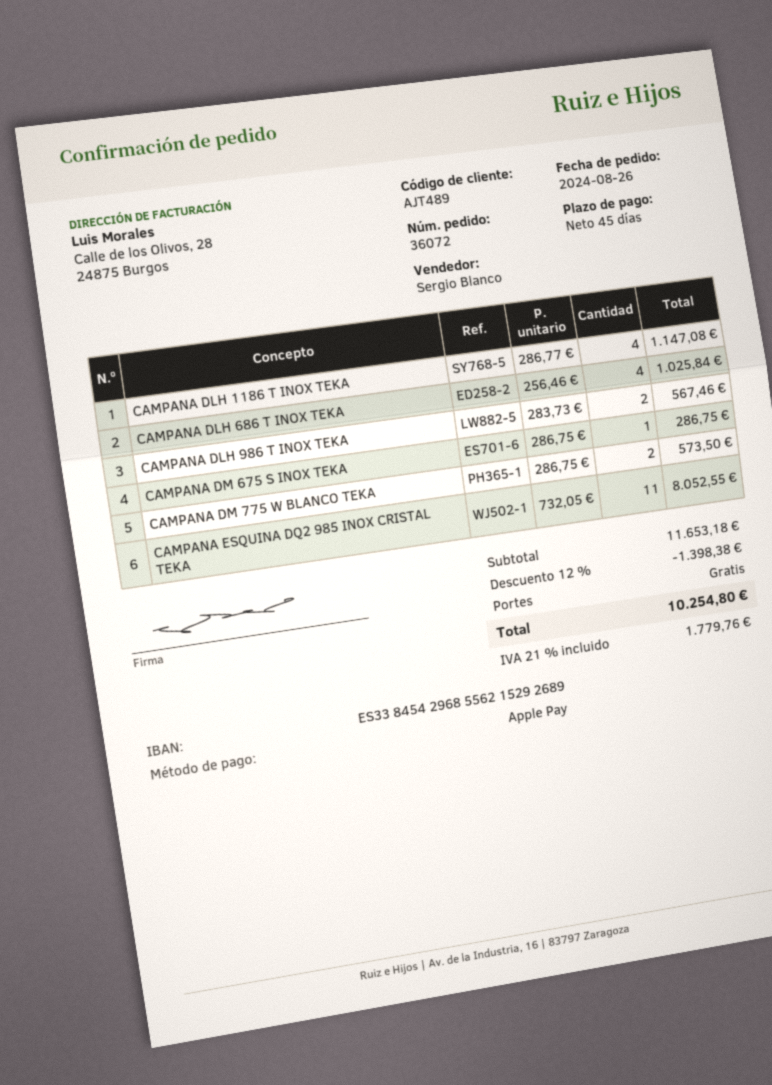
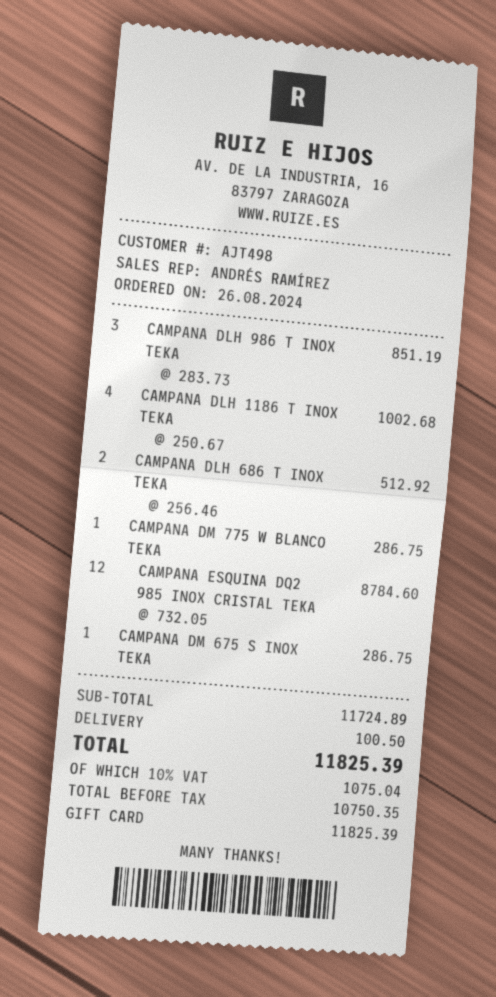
customer number: AJT489 -> AJT498
sales rep: Sergio Blanco -> ANDRÉS RAMÍREZ
payment method: Apple Pay -> gift card
CAMPANA DLH 1186 T INOX TEKA: 4 x 286.77 = 1147.08 -> 4 x 250.67 = 1002.68
CAMPANA DLH 686 T INOX TEKA: 4 x 256.46 = 1025.84 -> 2 x 256.46 = 512.92
CAMPANA DLH 986 T INOX TEKA: 2 x 283.73 = 567.46 -> 3 x 283.73 = 851.19
CAMPANA DM 775 W BLANCO TEKA: 2 x 286.75 = 573.50 -> 1 x 286.75 = 286.75
CAMPANA ESQUINA DQ2 985 INOX CRISTAL TEKA: 11 x 732.05 = 8052.55 -> 12 x 732.05 = 8784.60
subtotal: 11653.18 -> 11724.89
discount: 12% = 1398.38 -> none
shipping: 0.00 -> 100.50
tax: 21% = 1779.76 -> 10% = 1075.04
total: 10254.80 -> 11825.39

